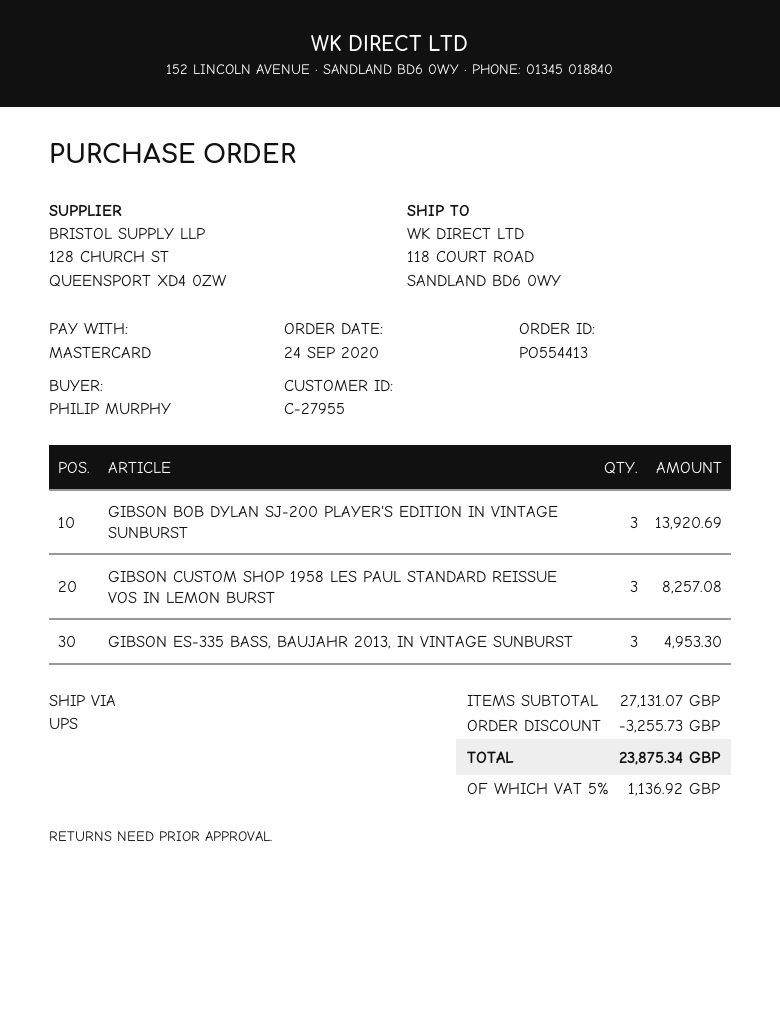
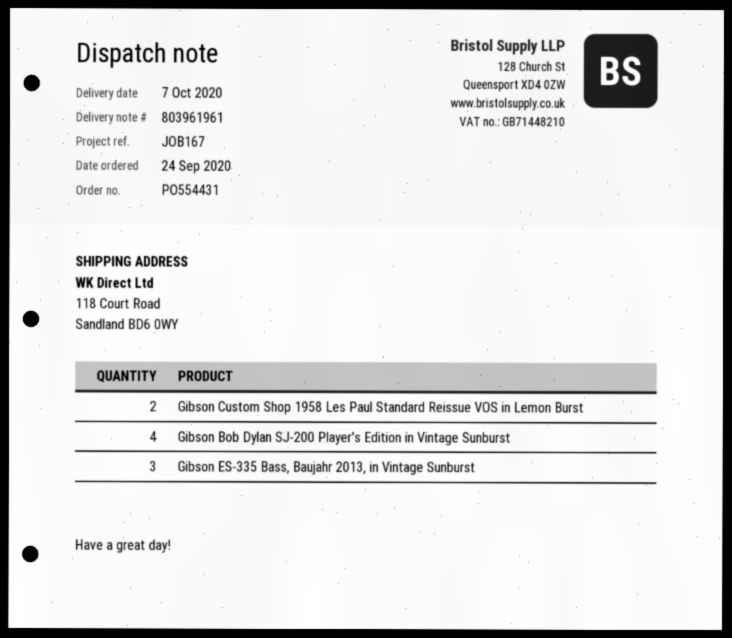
order number: PO554413 -> PO554431
GIBSON BOB DYLAN SJ-200 PLAYER'S EDITION IN VINTAGE SUNBURST: 3 -> 4
GIBSON CUSTOM SHOP 1958 LES PAUL STANDARD REISSUE VOS IN LEMON BURST: 3 -> 2

